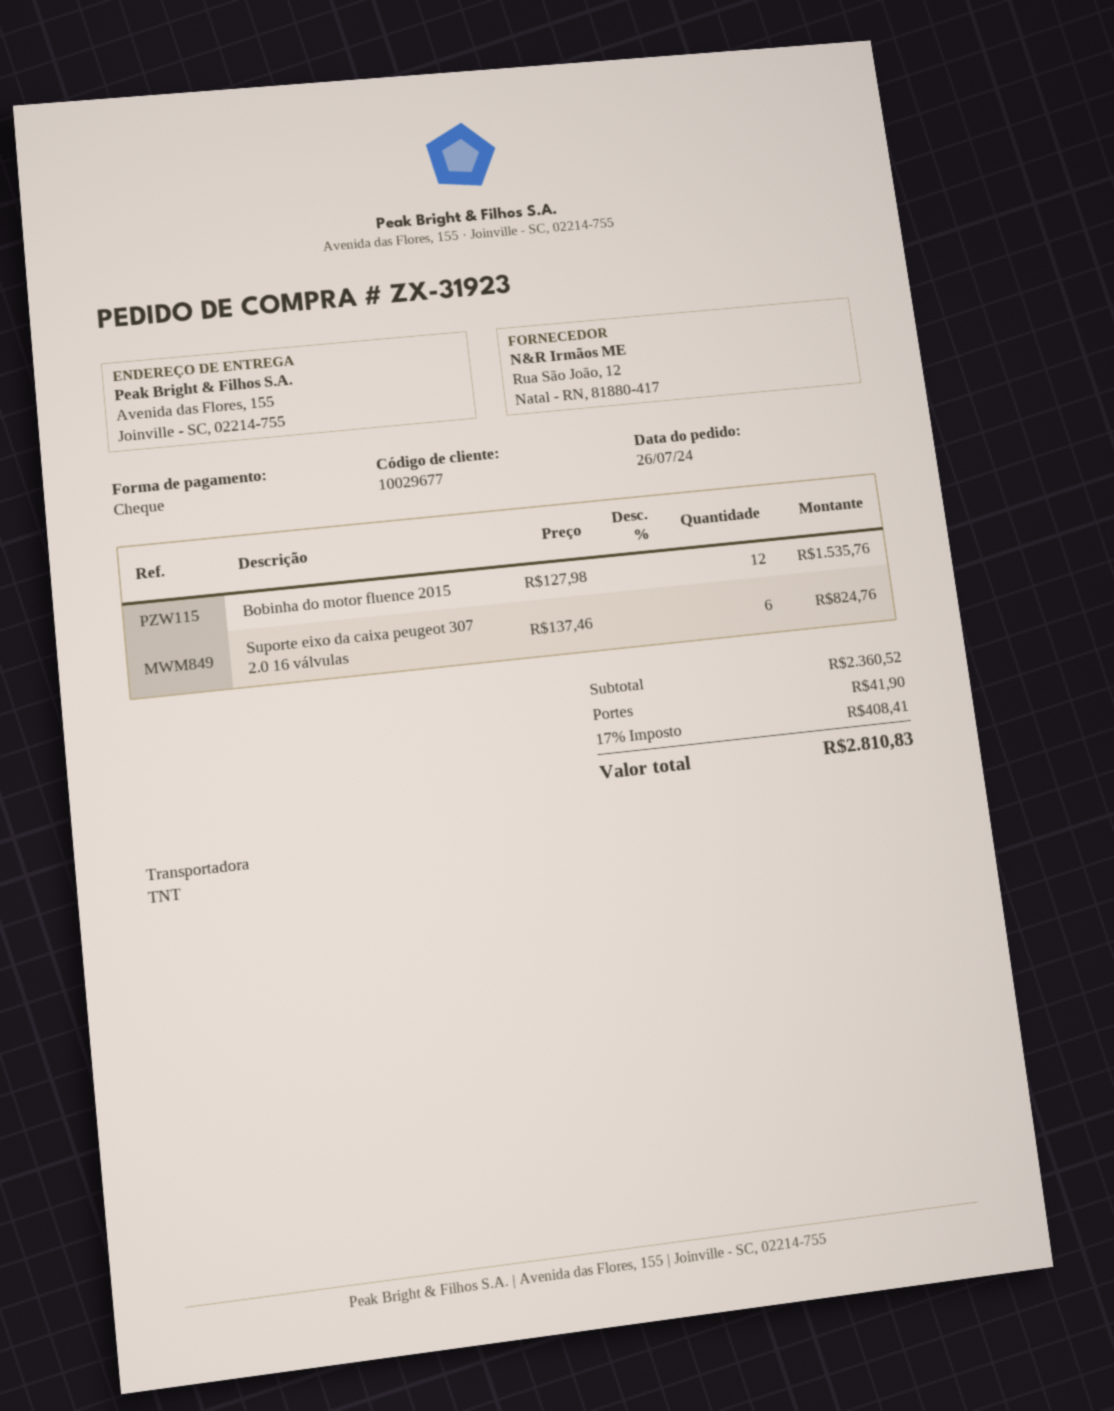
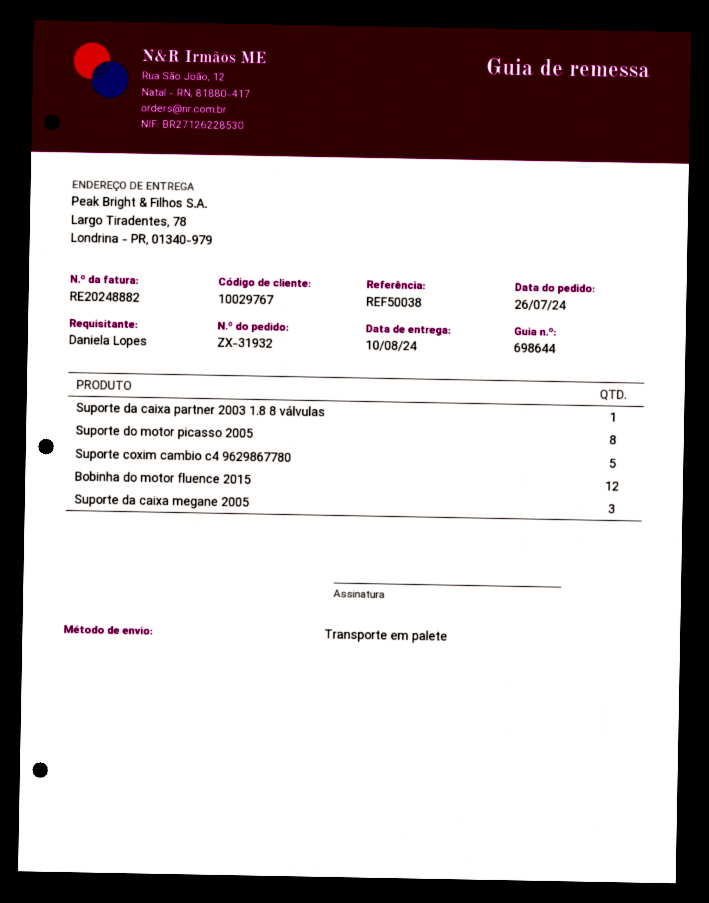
order number: ZX-31923 -> ZX-31932
customer number: 10029677 -> 10029767
shipping method: TNT -> pallet freight
ship to: Avenida das Flores, 155, Joinville - SC, 02214-755 -> Largo Tiradentes, 78, Londrina - PR, 01340-979
Suporte eixo da caixa peugeot 307 2.0 16 válvulas: 6 -> none
Suporte da caixa partner 2003 1.8 8 válvulas: none -> 1
Suporte do motor picasso 2005: none -> 8
Suporte coxim cambio c4 9629867780: none -> 5
Suporte da caixa megane 2005: none -> 3

